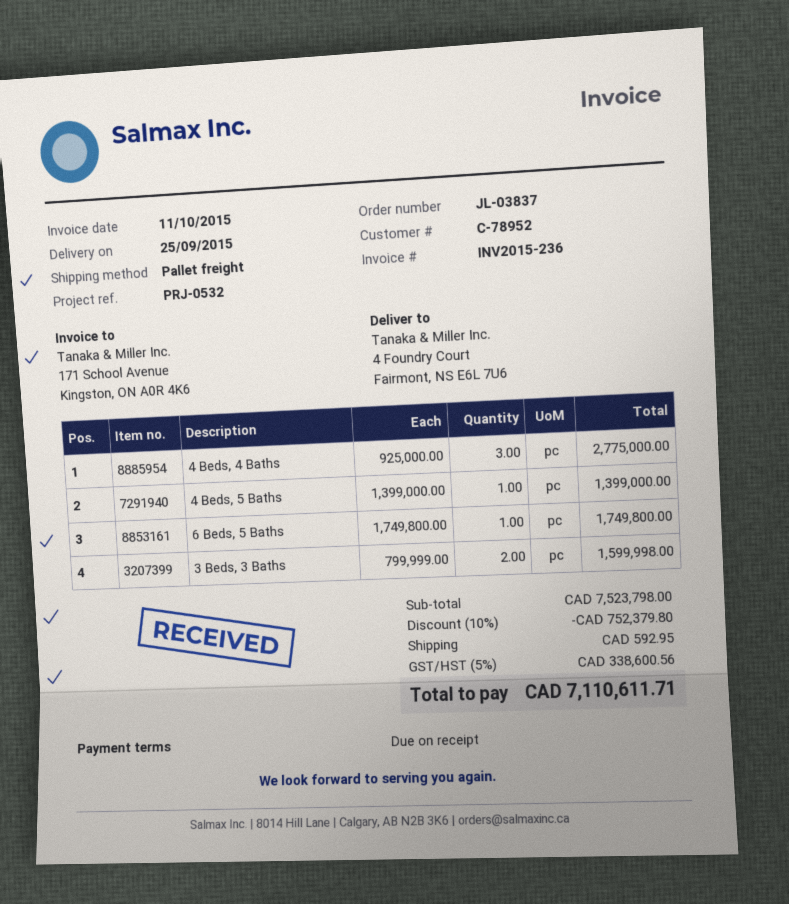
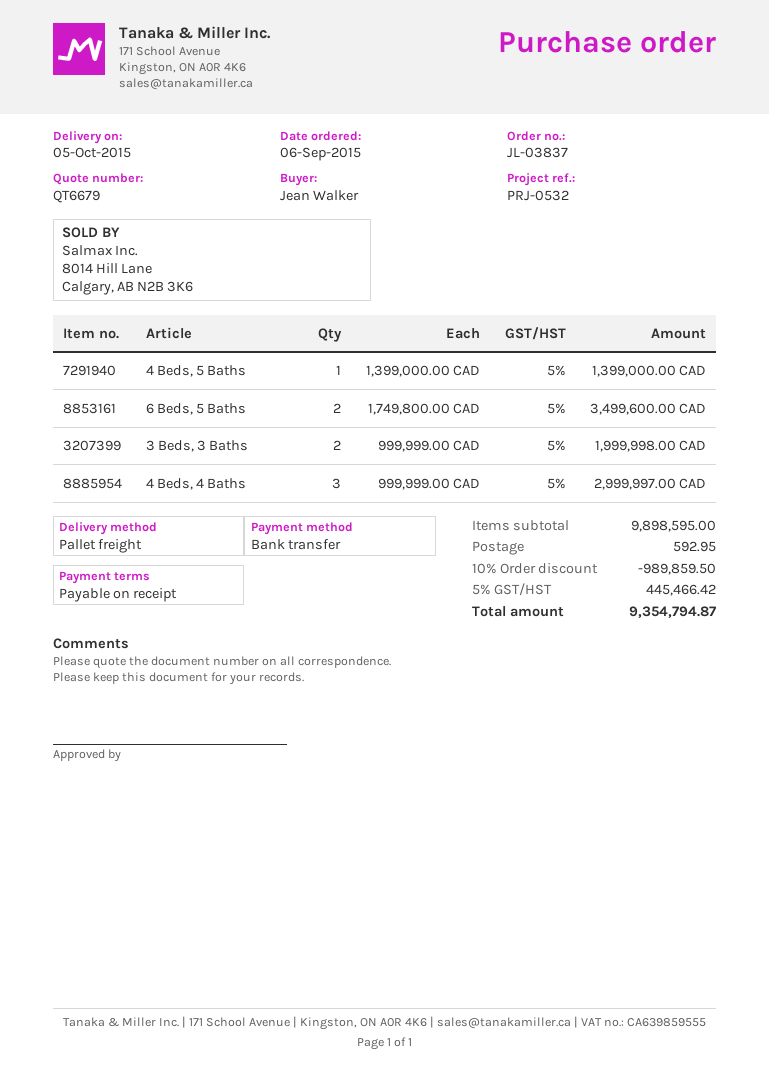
delivery date: 2015-09-25 -> 2015-10-05
4 Beds, 4 Baths: 3 x 925000.00 = 2775000.00 -> 3 x 999999.00 = 2999997.00
6 Beds, 5 Baths: 1 x 1749800.00 = 1749800.00 -> 2 x 1749800.00 = 3499600.00
3 Beds, 3 Baths: 2 x 799999.00 = 1599998.00 -> 2 x 999999.00 = 1999998.00
subtotal: 7523798.00 -> 9898595.00
discount: 10% = 752379.80 -> 10% = 989859.50
tax: 5% = 338600.56 -> 5% = 445466.42
total: 7110611.71 -> 9354794.87

